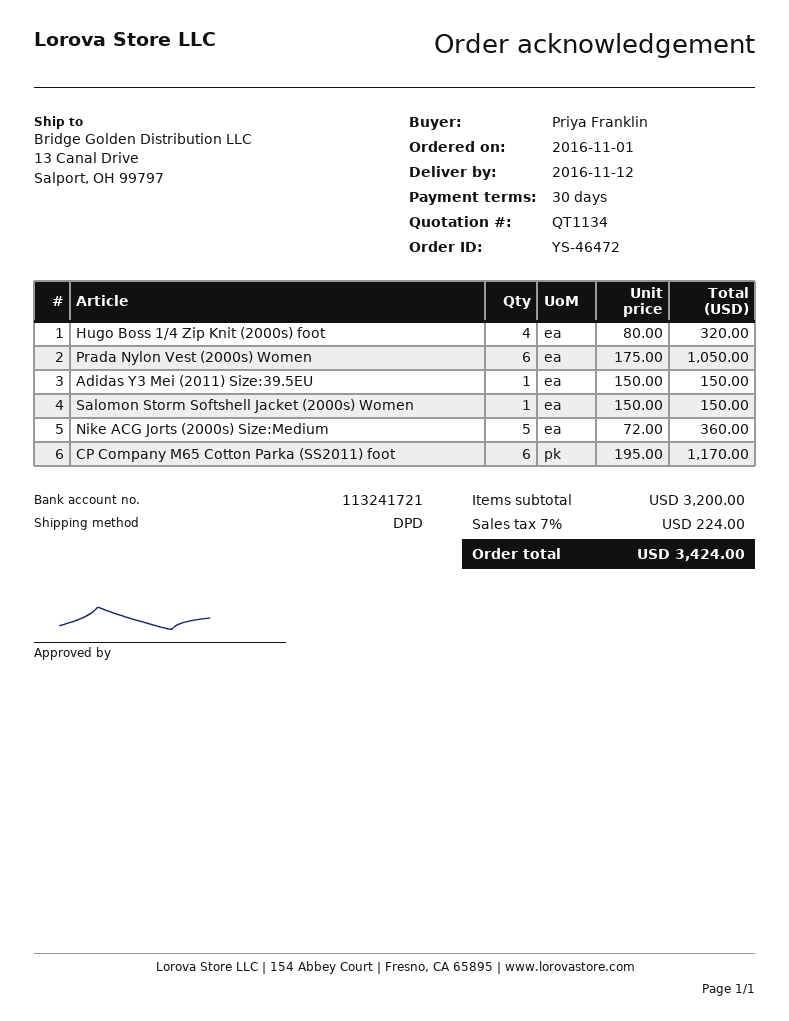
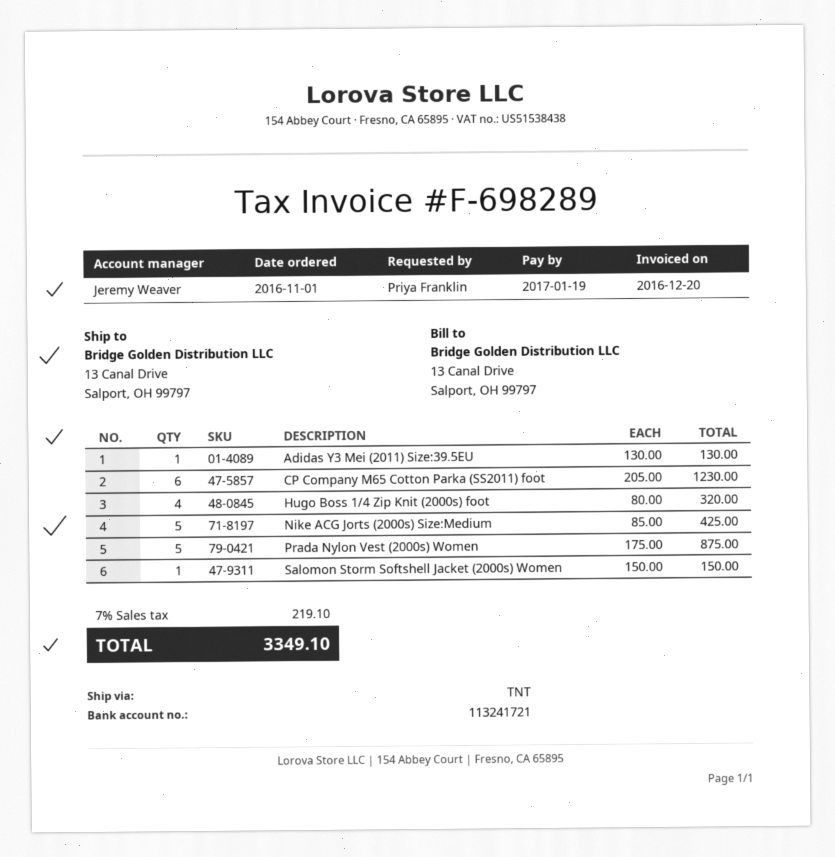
shipping method: DPD -> TNT
Prada Nylon Vest (2000s) Women: 6 x 175.00 = 1050.00 -> 5 x 175.00 = 875.00
Adidas Y3 Mei (2011) Size:39.5EU: 1 x 150.00 = 150.00 -> 1 x 130.00 = 130.00
Nike ACG Jorts (2000s) Size:Medium: 5 x 72.00 = 360.00 -> 5 x 85.00 = 425.00
CP Company M65 Cotton Parka (SS2011) foot: 6 x 195.00 = 1170.00 -> 6 x 205.00 = 1230.00
tax: 7% = 224.00 -> 7% = 219.10
total: 3424.00 -> 3349.10

